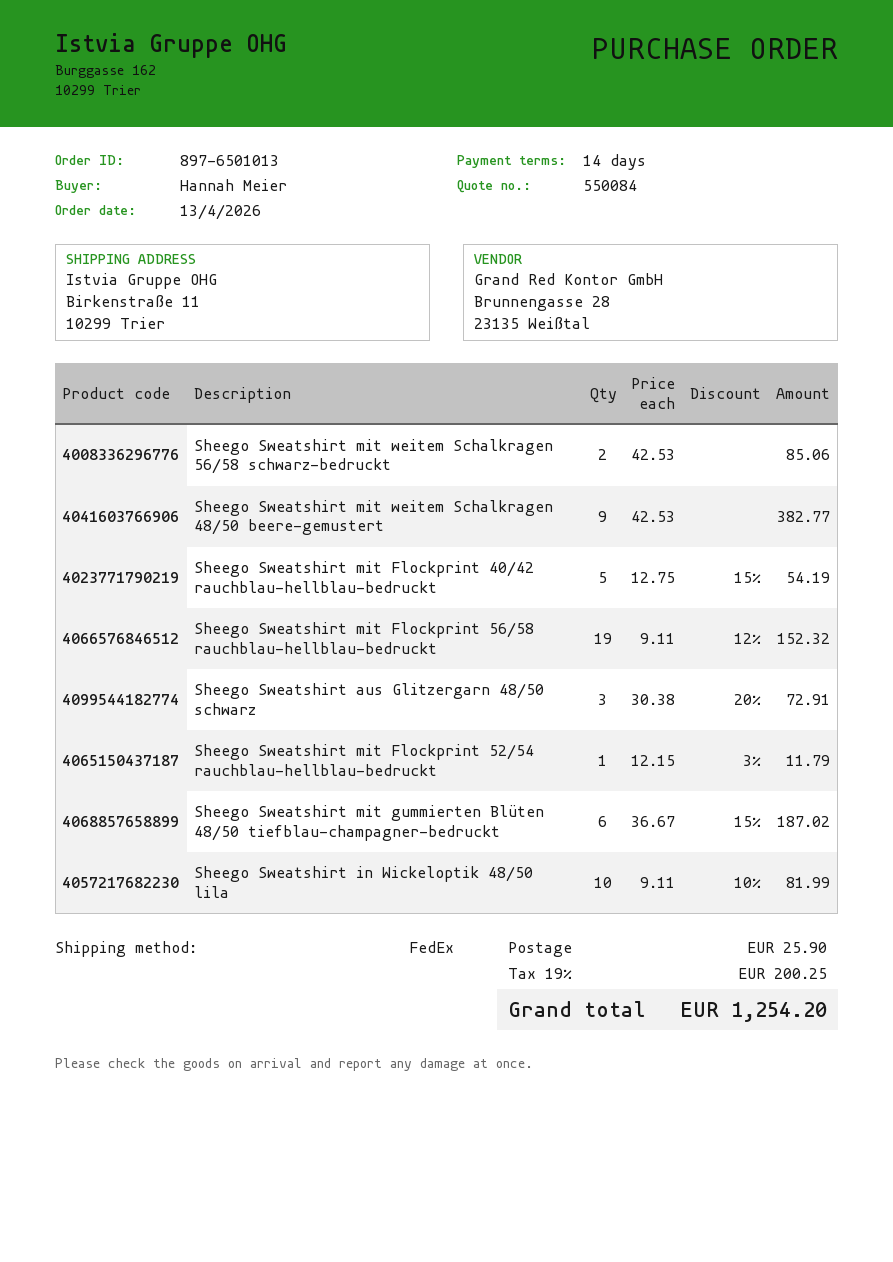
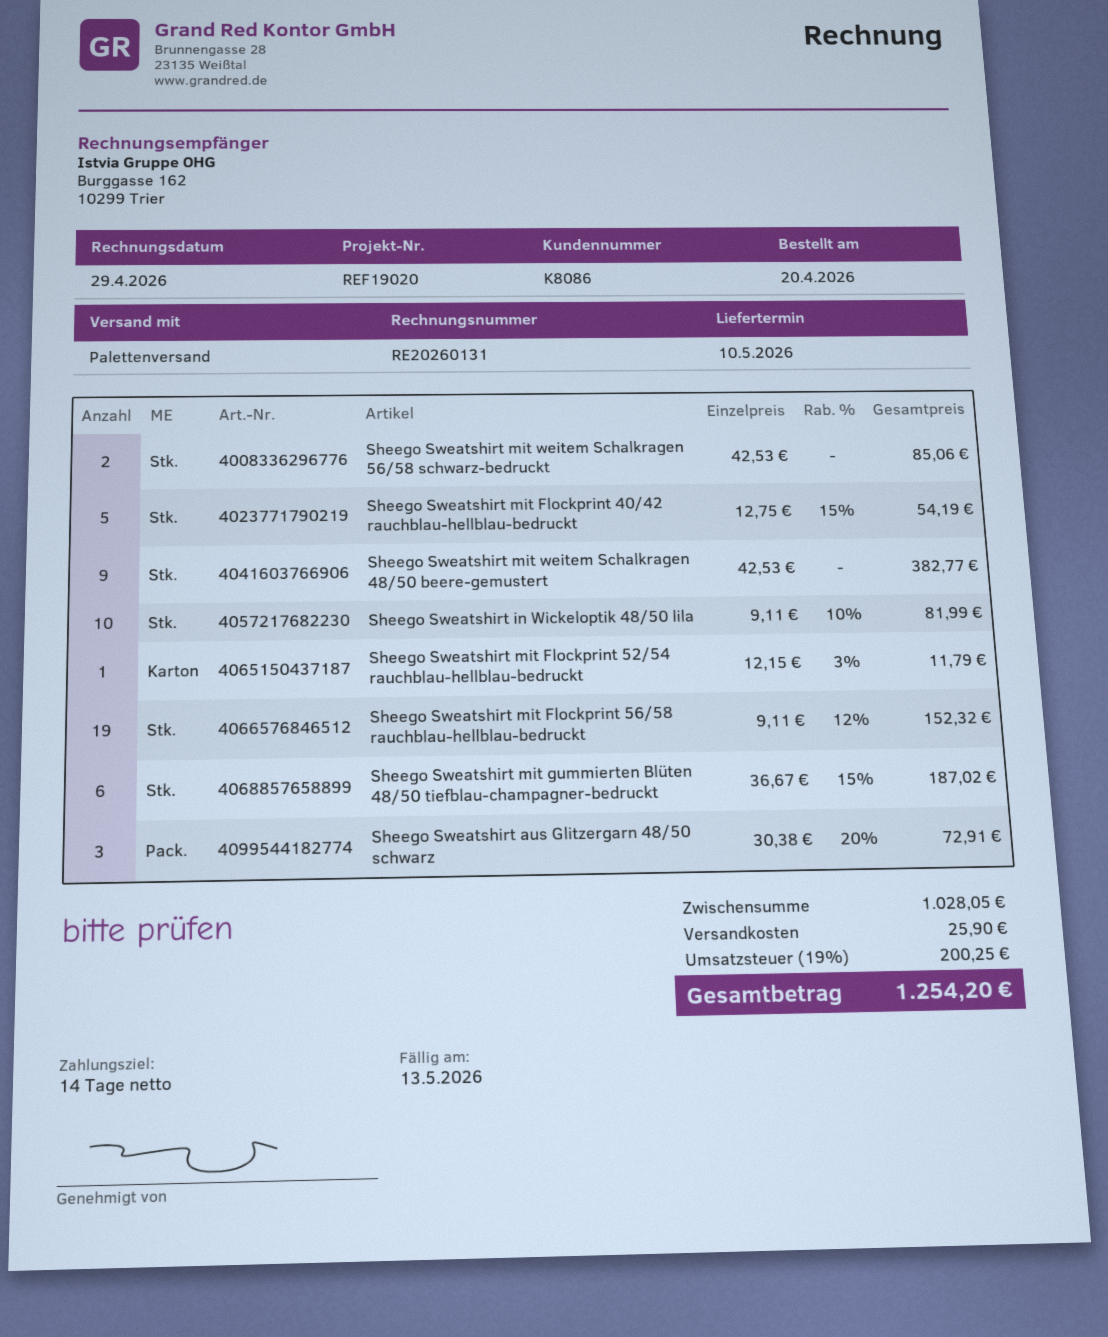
order date: 2026-04-13 -> 2026-04-20
shipping method: FedEx -> pallet freight

